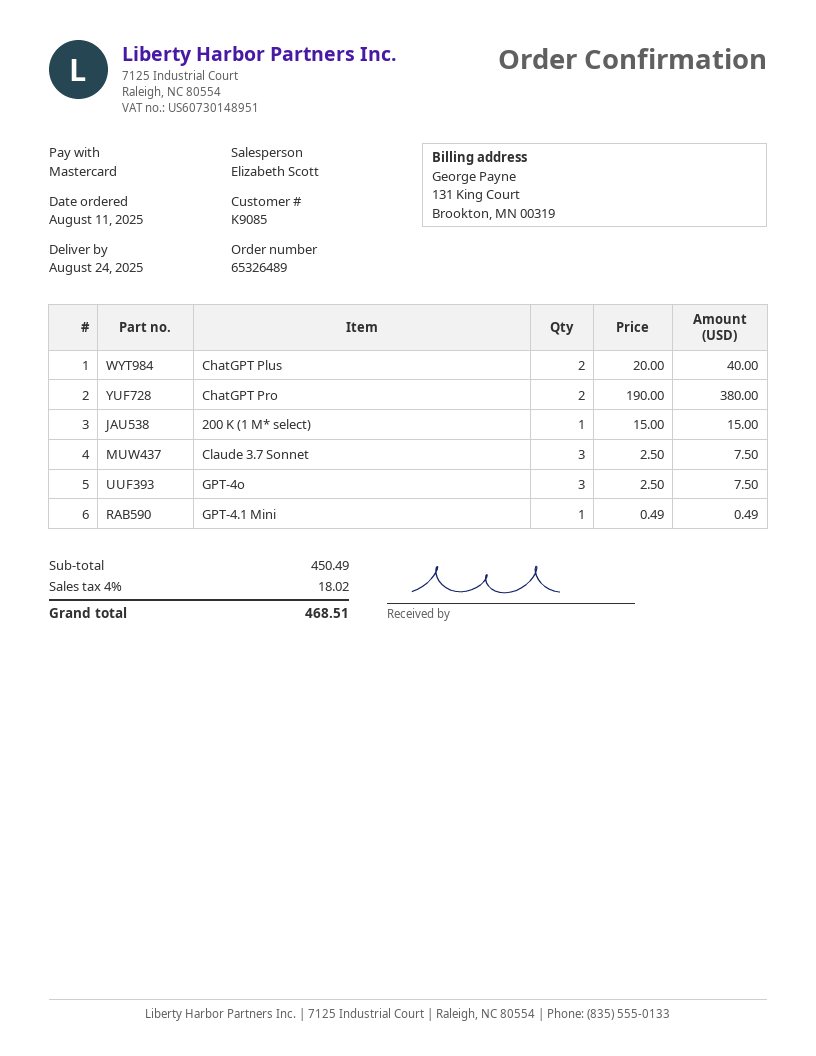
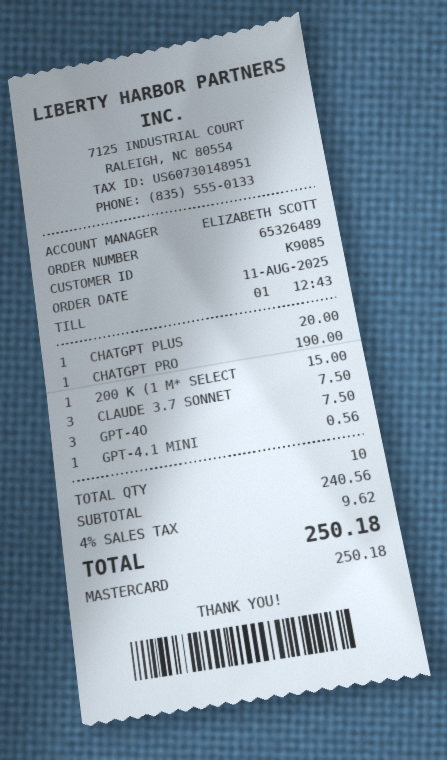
ChatGPT Plus: 2 for 40.00 -> 1 for 20.00
ChatGPT Pro: 2 for 380.00 -> 1 for 190.00
GPT‑4.1 Mini: 1 for 0.49 -> 1 for 0.56
subtotal: 450.49 -> 240.56
tax: 4% = 18.02 -> 4% = 9.62
total: 468.51 -> 250.18

